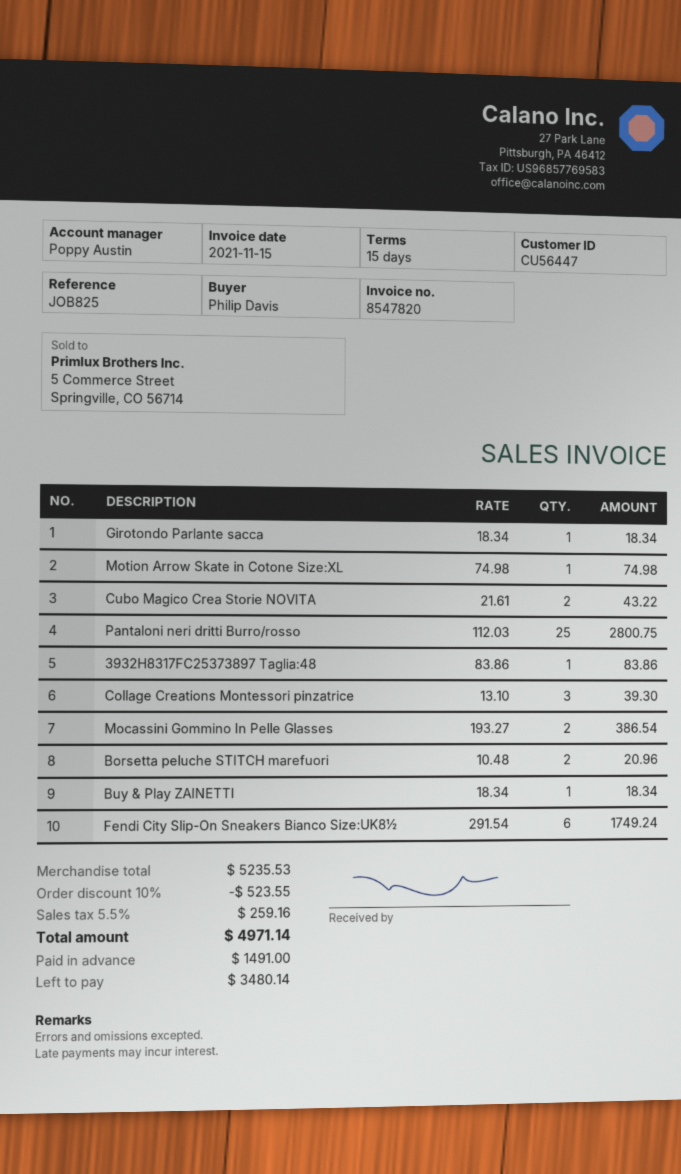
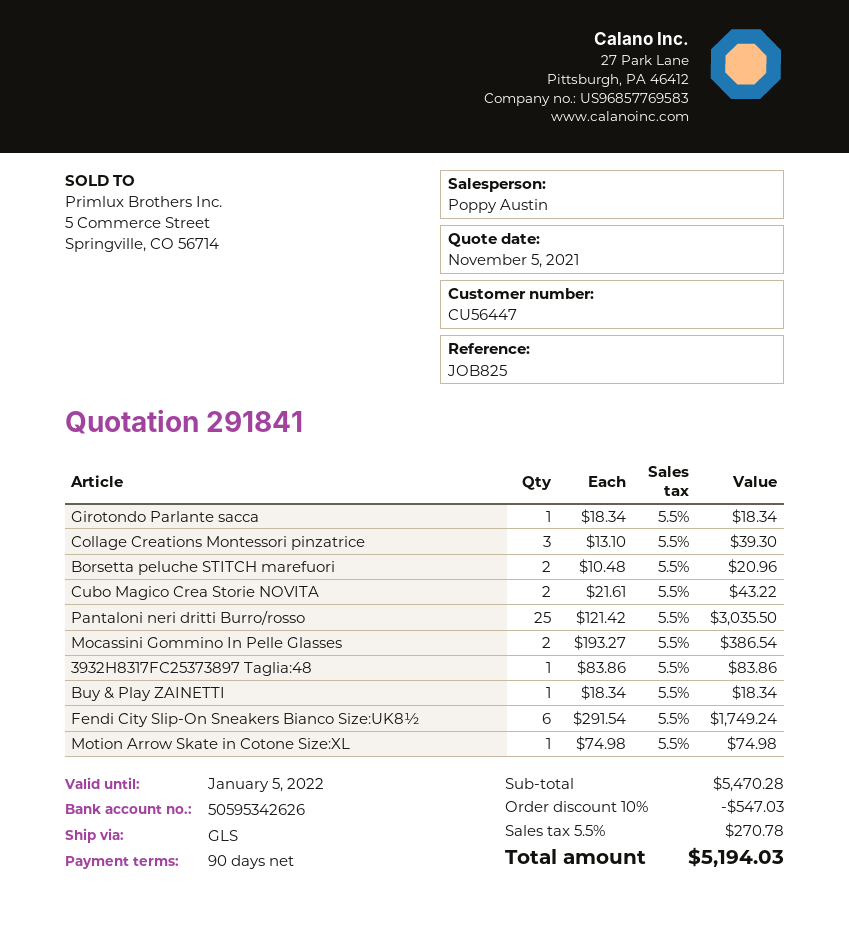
payment terms: 15 days -> 90 days
Pantaloni neri dritti Burro/rosso: 25 x 112.03 = 2800.75 -> 25 x 121.42 = 3035.50
subtotal: 5235.53 -> 5470.28
discount: 10% = 523.55 -> 10% = 547.03
tax: 5.5% = 259.16 -> 5.5% = 270.78
total: 4971.14 -> 5194.03

